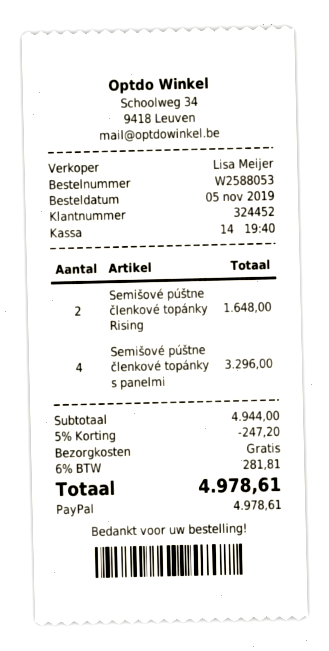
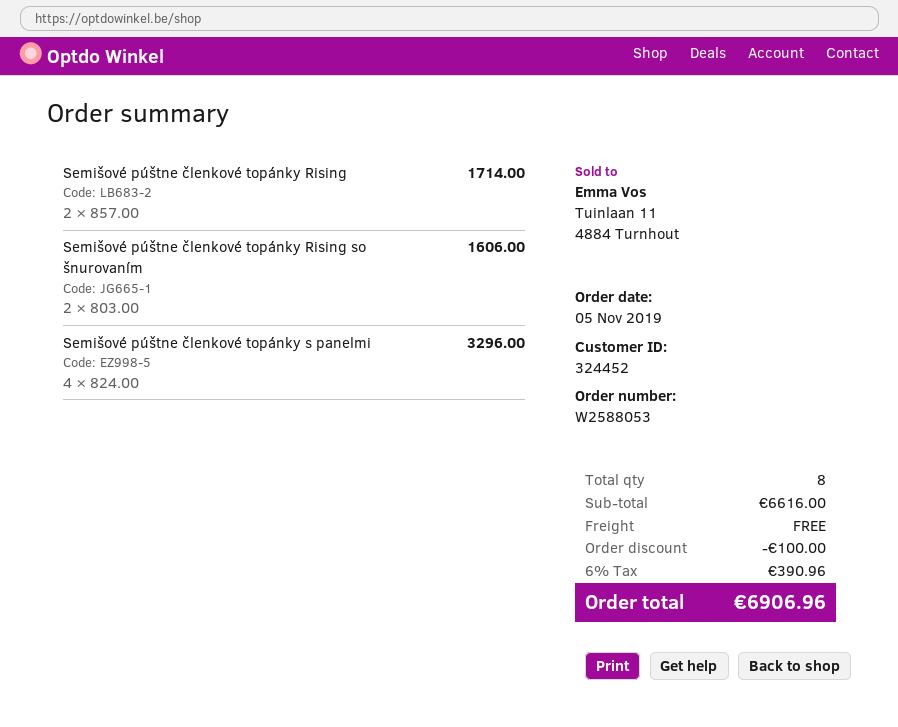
Semišové púštne členkové topánky Rising: 2 for 1648.00 -> 2 for 1714.00
Semišové púštne členkové topánky Rising so šnurovaním: none -> 2 for 1606.00
subtotal: 4944.00 -> 6616.00
discount: 247.20 -> 100.00
tax: 6% = 281.81 -> 6% = 390.96
total: 4978.61 -> 6906.96

